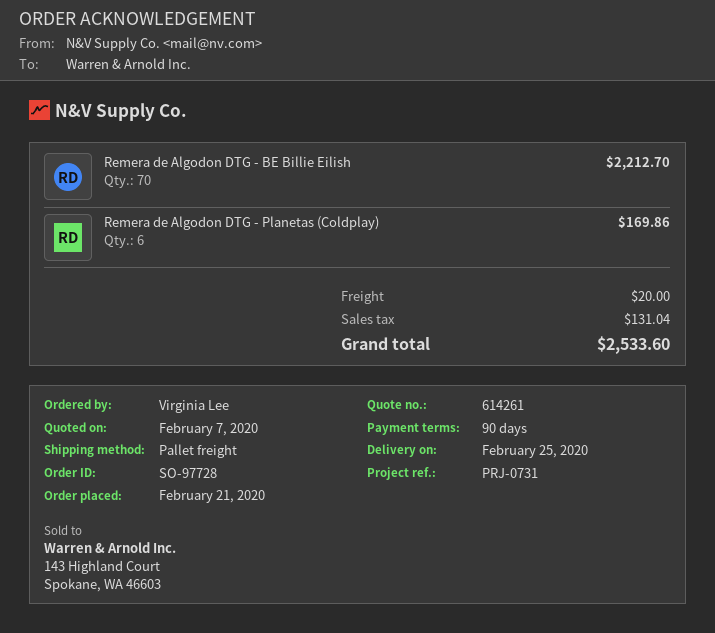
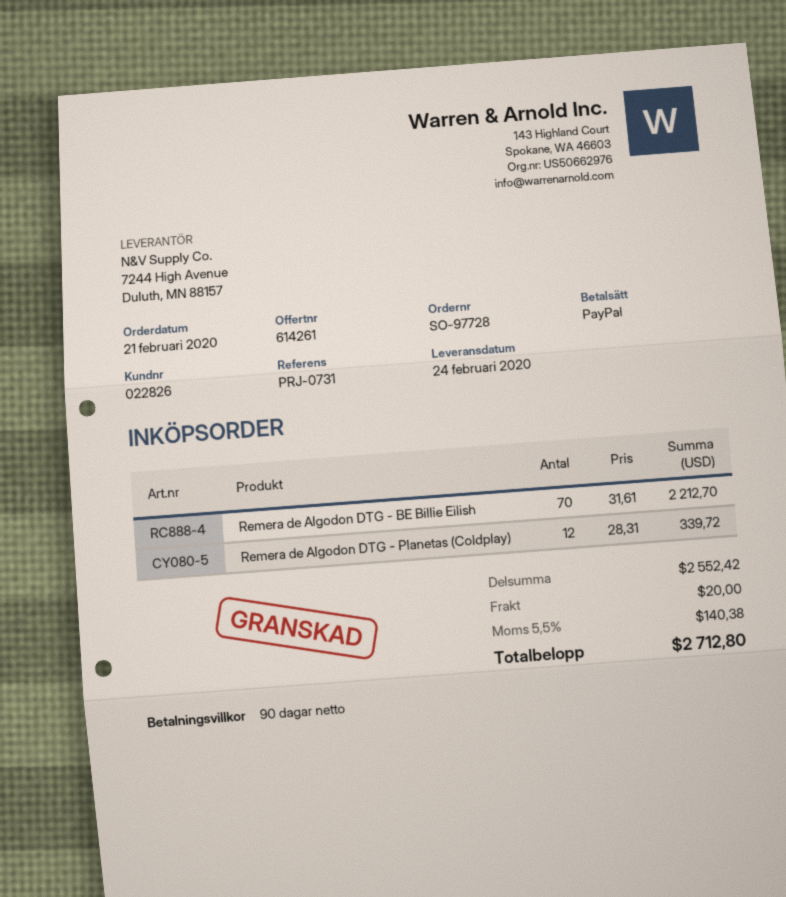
delivery date: 2020-02-25 -> 2020-02-24
Remera de Algodon DTG - Planetas (Coldplay): 6 for 169.86 -> 12 for 339.72
tax: 131.04 -> 140.38
total: 2533.60 -> 2712.80

